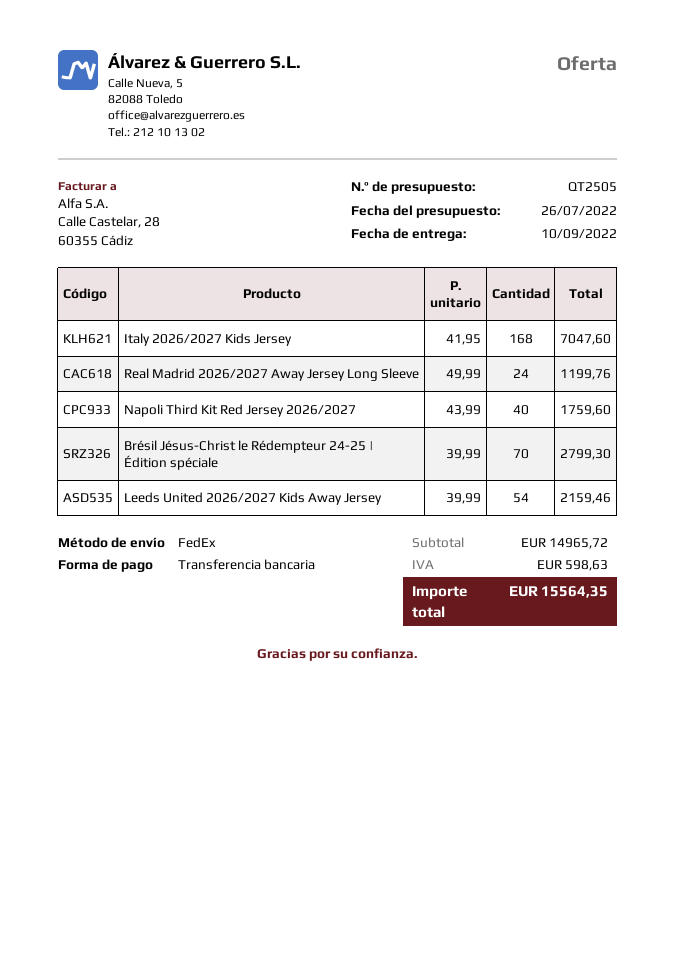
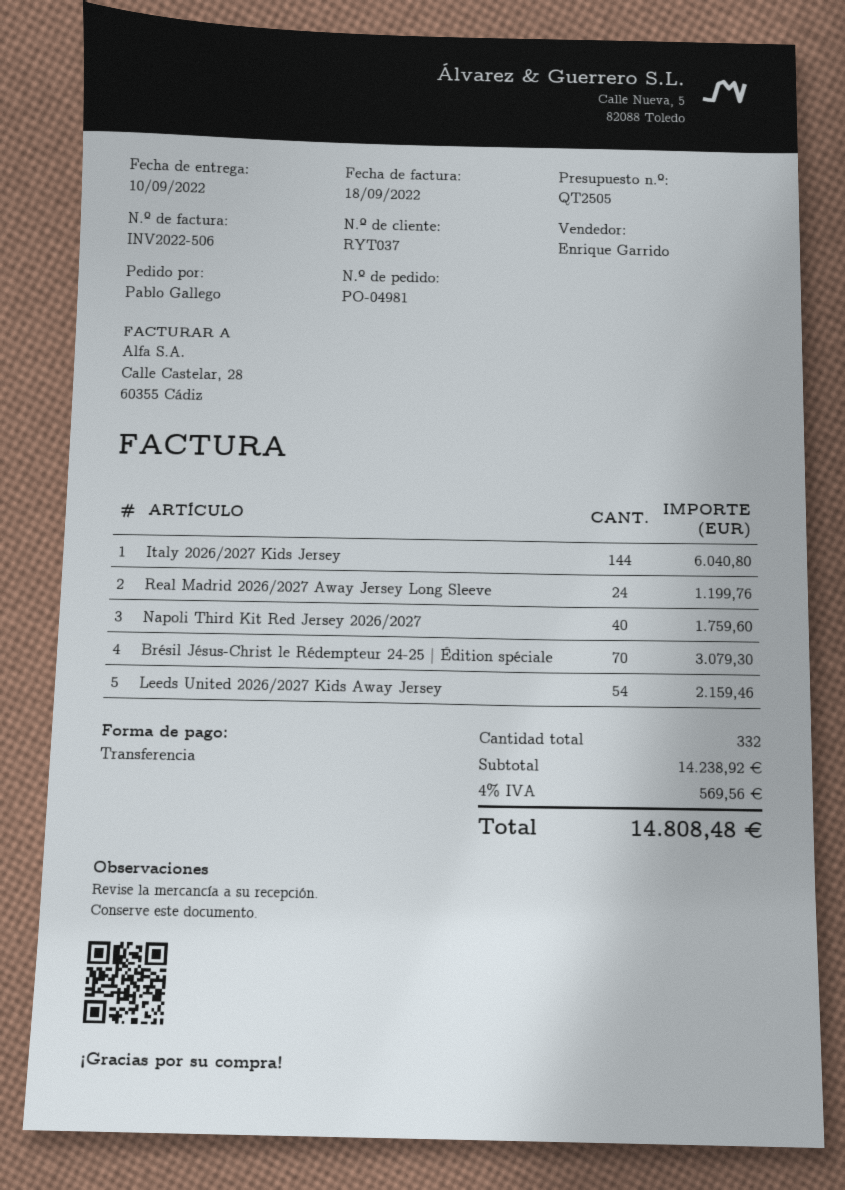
Italy 2026/2027 Kids Jersey: 168 for 7047.60 -> 144 for 6040.80
Brésil Jésus-Christ le Rédempteur 24-25 | Édition spéciale: 70 for 2799.30 -> 70 for 3079.30
subtotal: 14965.72 -> 14238.92
tax: 598.63 -> 569.56
total: 15564.35 -> 14808.48

